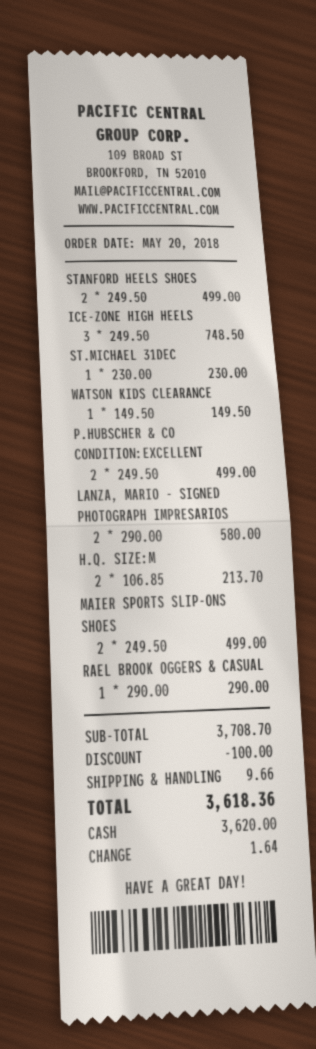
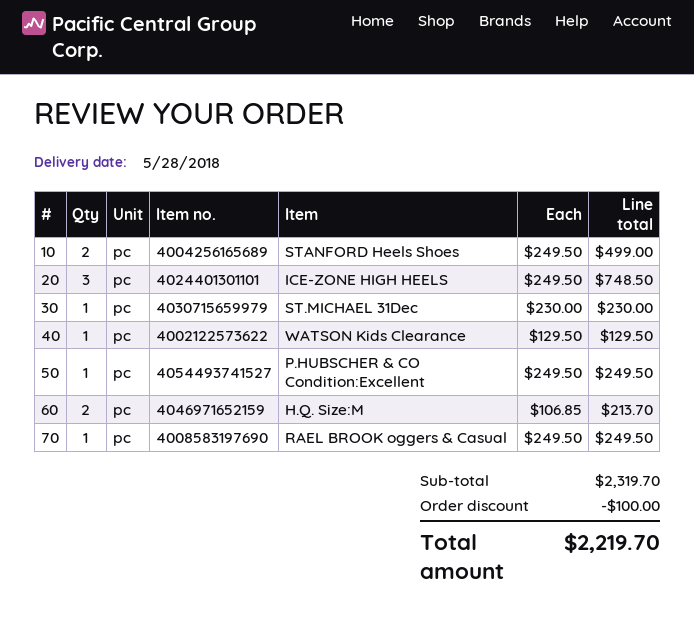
WATSON KIDS CLEARANCE: 1 x 149.50 = 149.50 -> 1 x 129.50 = 129.50
P.HUBSCHER & CO CONDITION:EXCELLENT: 2 x 249.50 = 499.00 -> 1 x 249.50 = 249.50
LANZA, MARIO - SIGNED PHOTOGRAPH IMPRESARIOS: 2 x 290.00 = 580.00 -> none
MAIER SPORTS SLIP-ONS SHOES: 2 x 249.50 = 499.00 -> none
RAEL BROOK OGGERS & CASUAL: 1 x 290.00 = 290.00 -> 1 x 249.50 = 249.50
subtotal: 3708.70 -> 2319.70
shipping: 9.66 -> none
total: 3618.36 -> 2219.70

